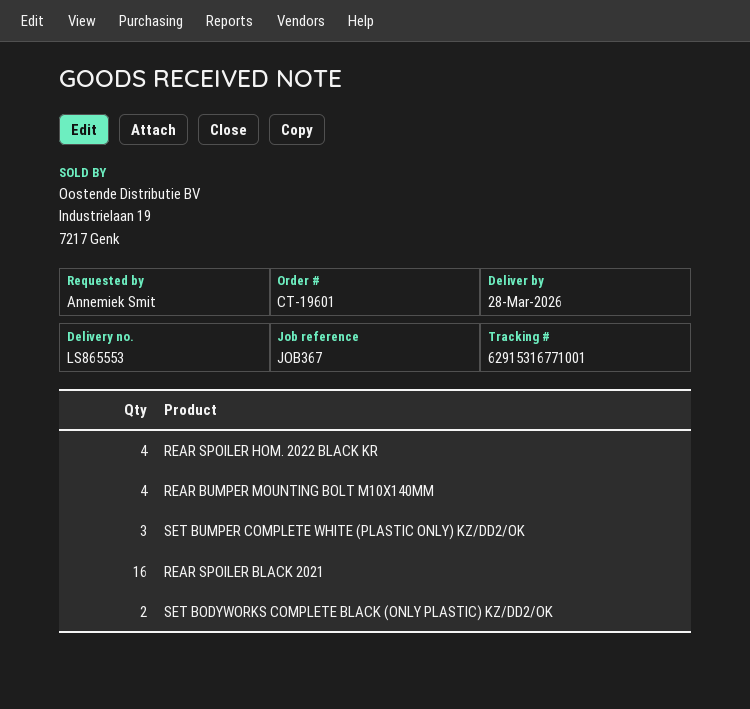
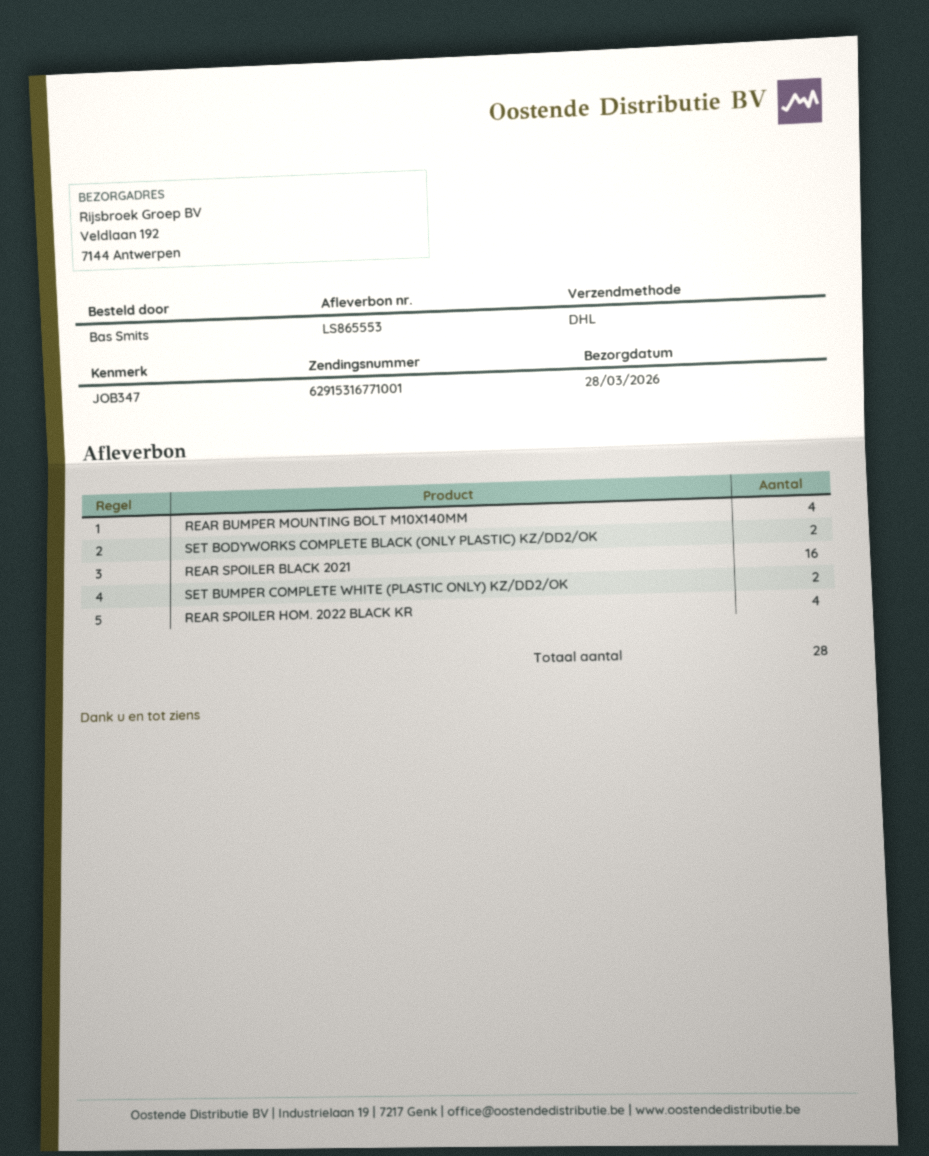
reference: JOB367 -> JOB347
ordered by: Annemiek Smit -> Bas Smits
SET BUMPER COMPLETE WHITE (PLASTIC ONLY) KZ/DD2/OK: 3 -> 2

